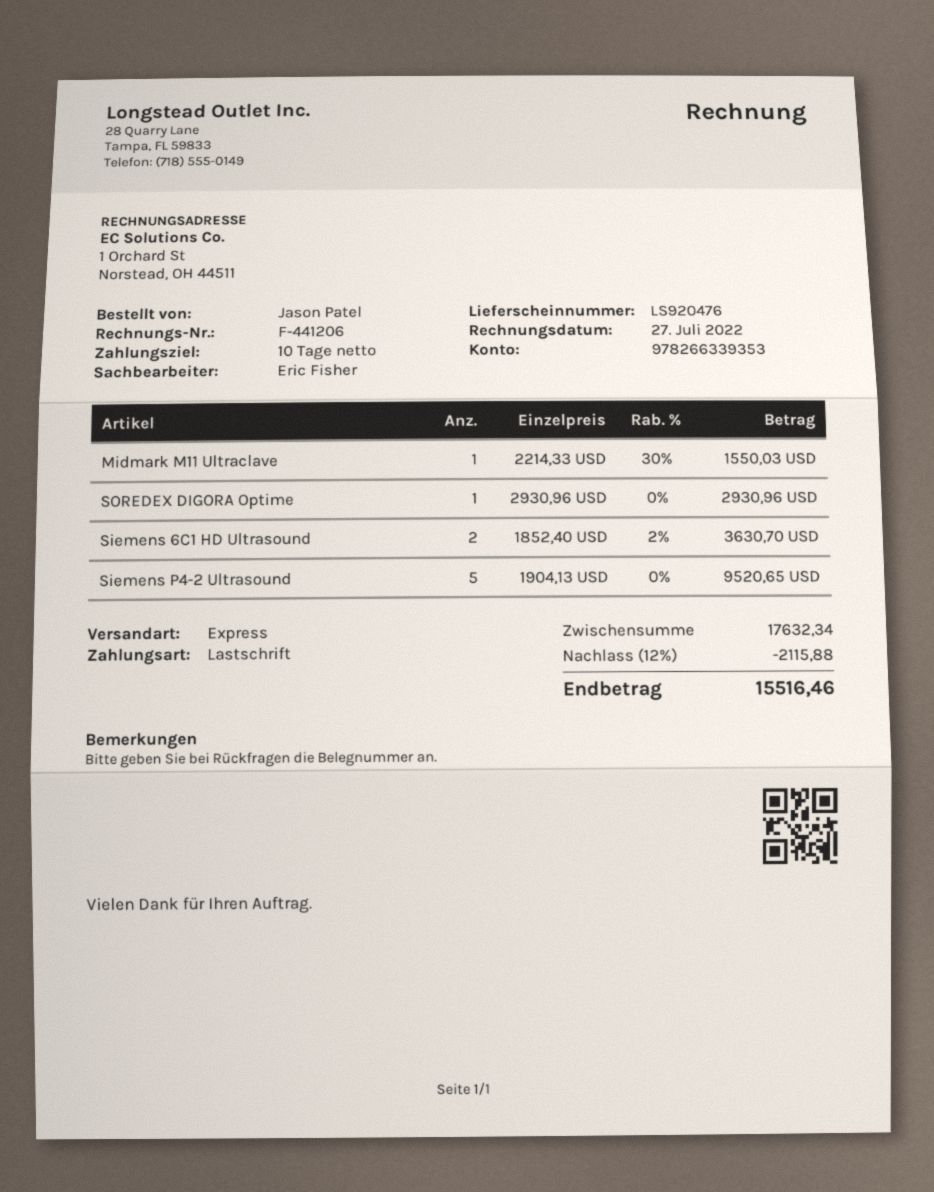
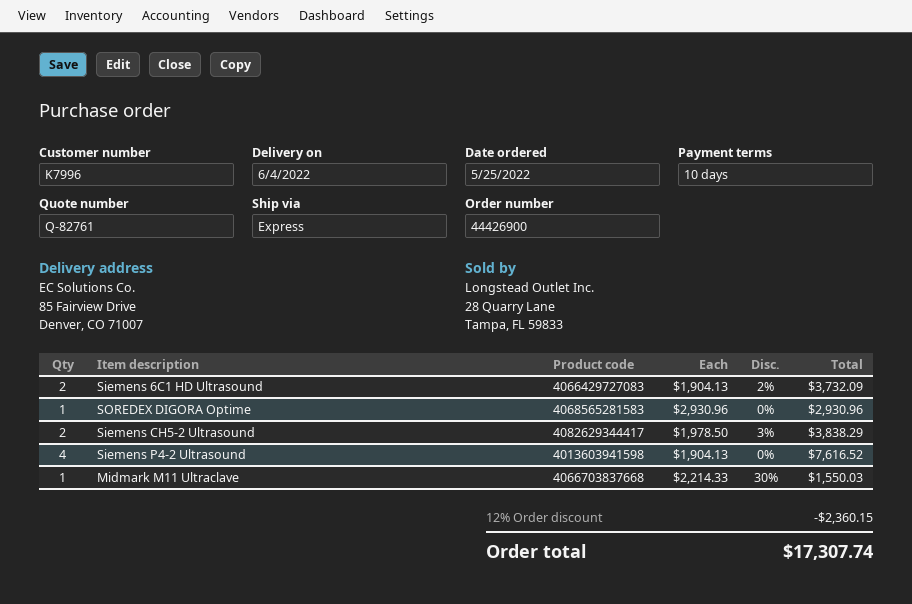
Siemens 6C1 HD Ultrasound: 2 x 1852.40 - 2% = 3630.70 -> 2 x 1904.13 - 2% = 3732.09
Siemens P4-2 Ultrasound: 5 x 1904.13 = 9520.65 -> 4 x 1904.13 = 7616.52
Siemens CH5-2 Ultrasound: none -> 2 x 1978.50 - 3% = 3838.29
discount: 12% = 2115.88 -> 12% = 2360.15
total: 15516.46 -> 17307.74

